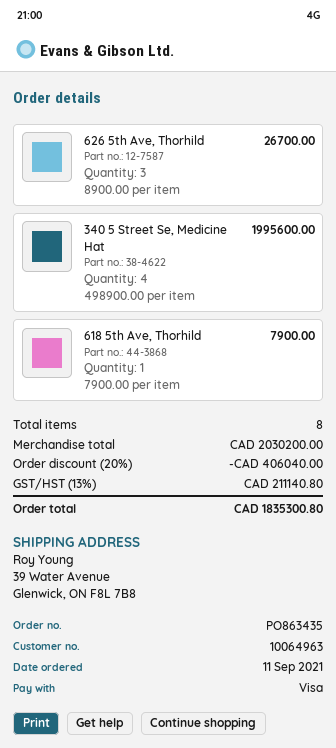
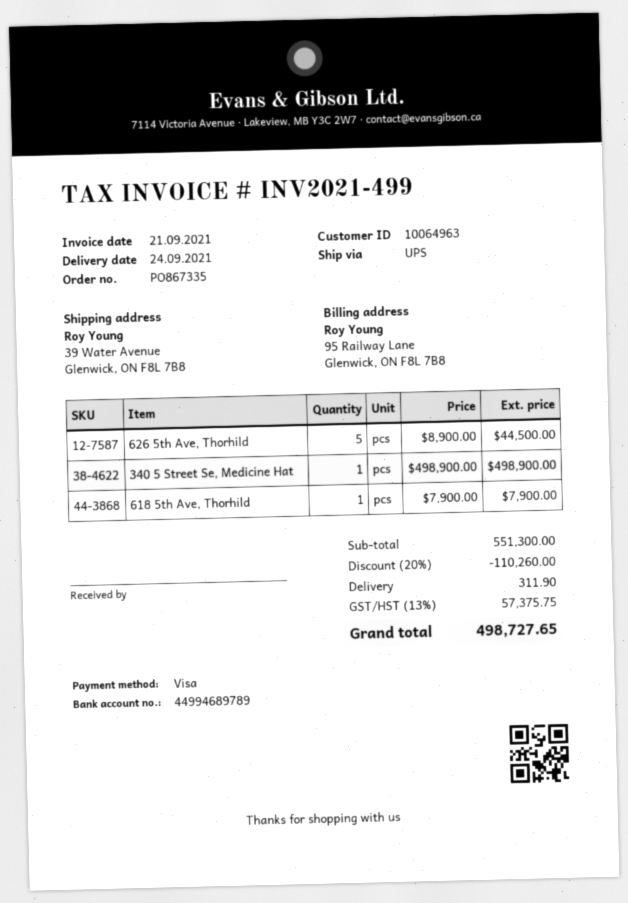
order number: PO863435 -> PO867335
626 5th Ave, Thorhild: 3 x 8900.00 = 26700.00 -> 5 x 8900.00 = 44500.00
340 5 Street Se, Medicine Hat: 4 x 498900.00 = 1995600.00 -> 1 x 498900.00 = 498900.00
subtotal: 2030200.00 -> 551300.00
discount: 20% = 406040.00 -> 20% = 110260.00
shipping: none -> 311.90
tax: 13% = 211140.80 -> 13% = 57375.75
total: 1835300.80 -> 498727.65

